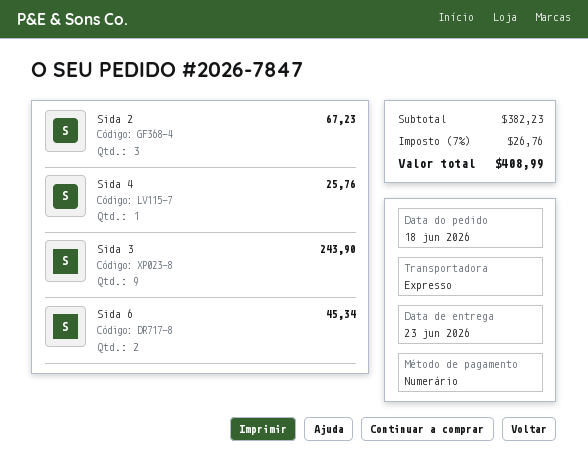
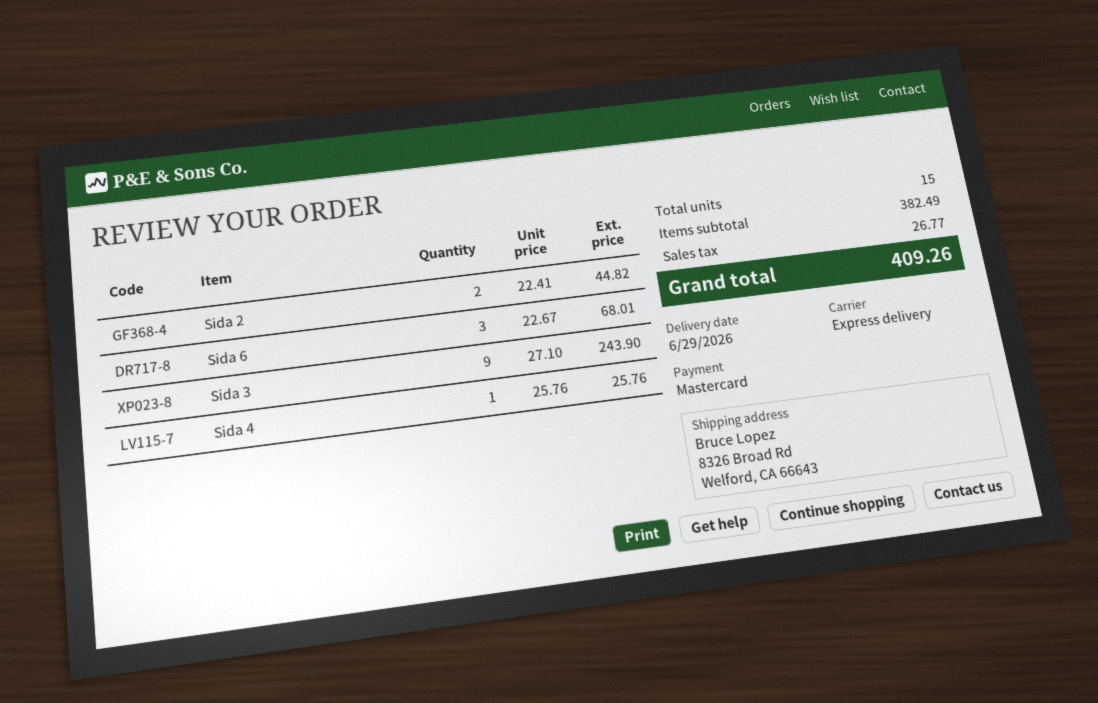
delivery date: 2026-06-23 -> 2026-06-29
payment method: cash -> Mastercard
Sida 2: 3 for 67.23 -> 2 for 44.82
Sida 6: 2 for 45.34 -> 3 for 68.01
subtotal: 382.23 -> 382.49
tax: 26.76 -> 26.77
total: 408.99 -> 409.26

